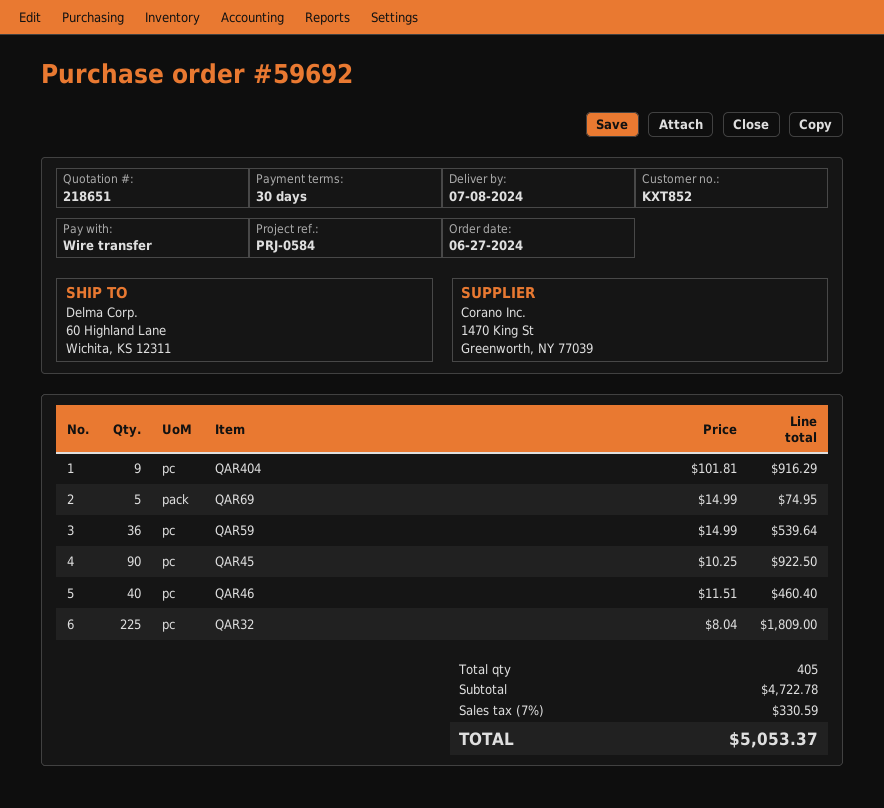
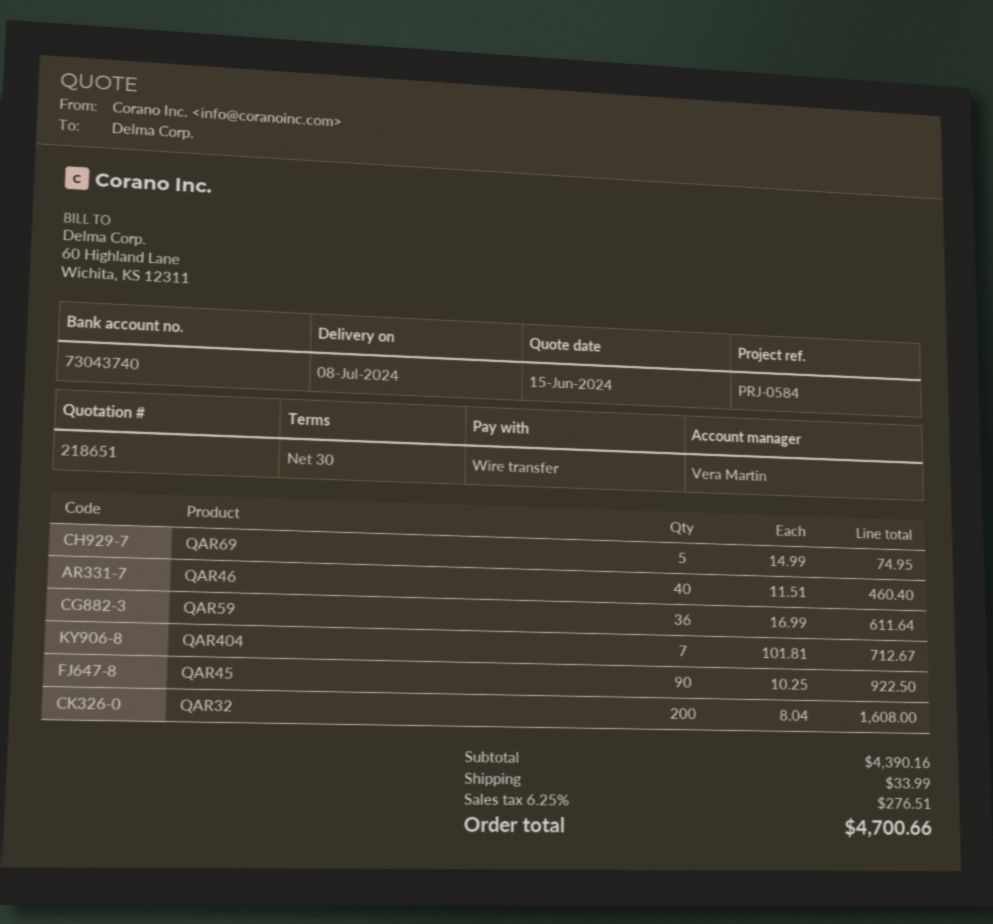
QAR404: 9 x 101.81 = 916.29 -> 7 x 101.81 = 712.67
QAR59: 36 x 14.99 = 539.64 -> 36 x 16.99 = 611.64
QAR32: 225 x 8.04 = 1809.00 -> 200 x 8.04 = 1608.00
subtotal: 4722.78 -> 4390.16
shipping: none -> 33.99
tax: 7% = 330.59 -> 6.25% = 276.51
total: 5053.37 -> 4700.66

